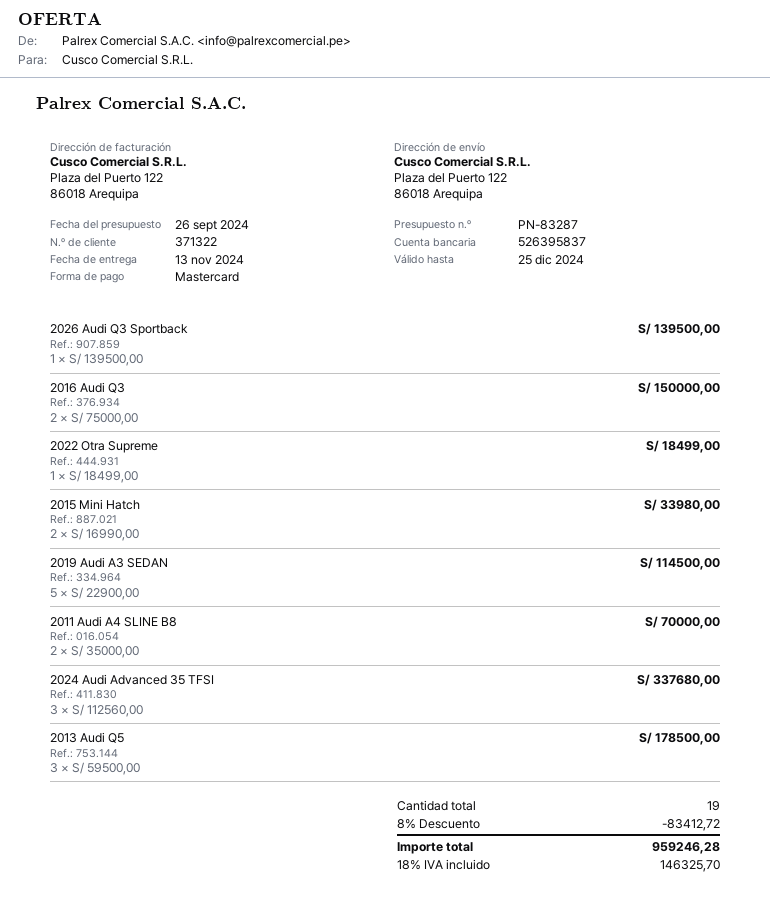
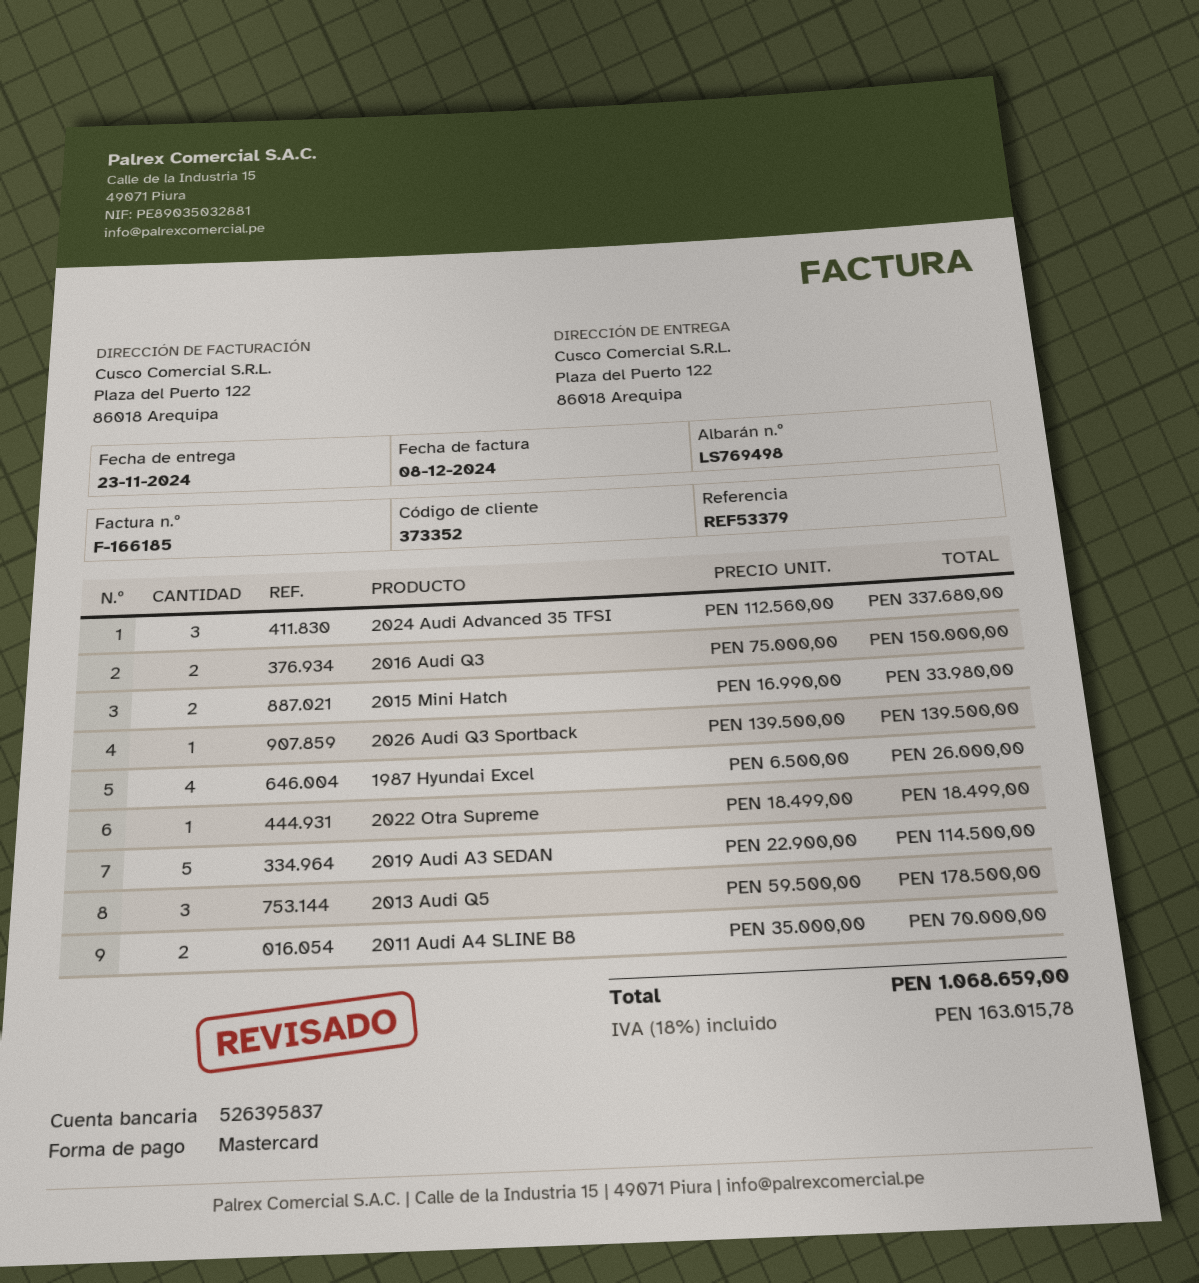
delivery date: 2024-11-13 -> 2024-11-23
customer number: 371322 -> 373352
1987 Hyundai Excel: none -> 4 x 6500.00 = 26000.00
discount: 8% = 83412.72 -> none
tax: 18% = 146325.70 -> 18% = 163015.78
total: 959246.28 -> 1068659.00

